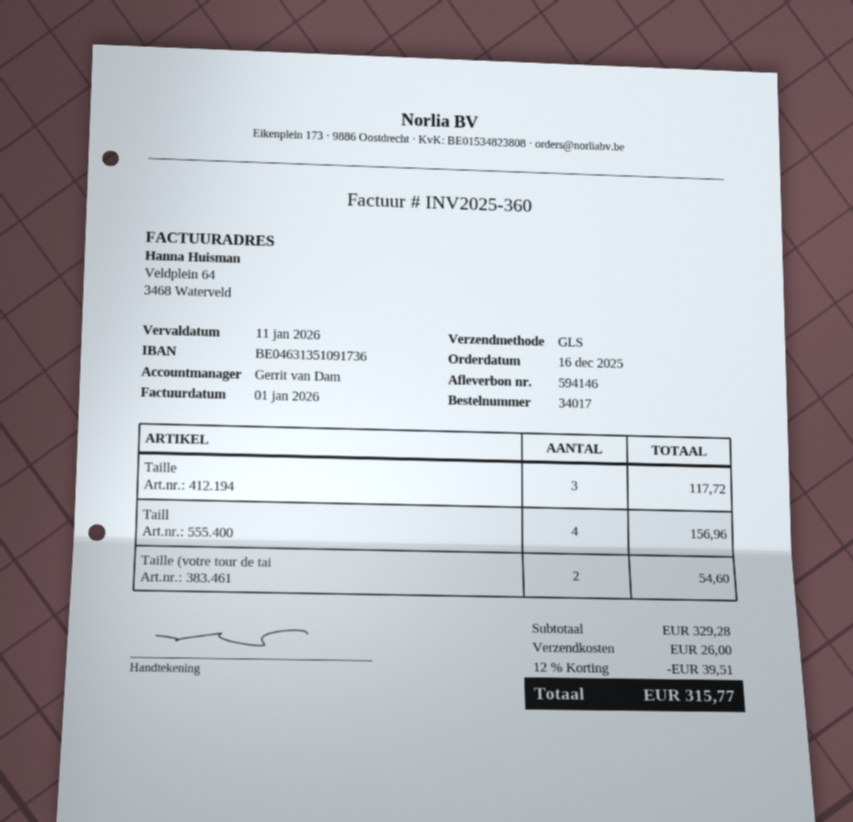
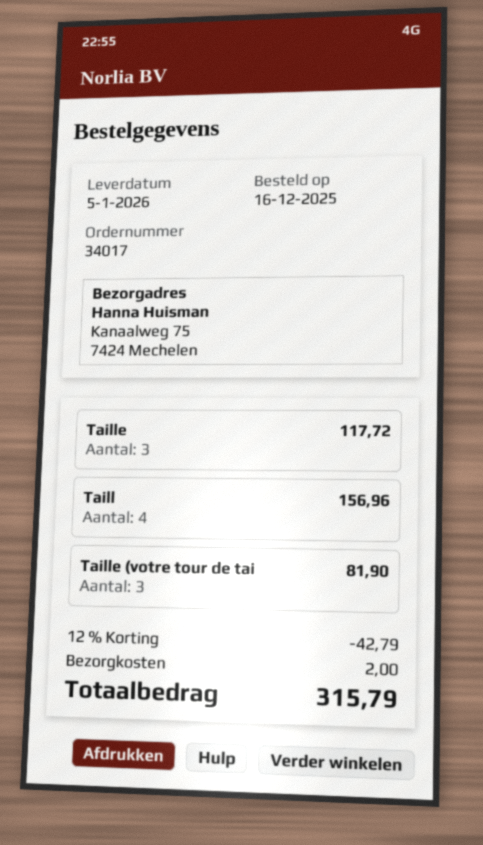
Taille (votre tour de tai: 2 for 54.60 -> 3 for 81.90
discount: 12% = 39.51 -> 12% = 42.79
shipping: 26.00 -> 2.00
total: 315.77 -> 315.79

